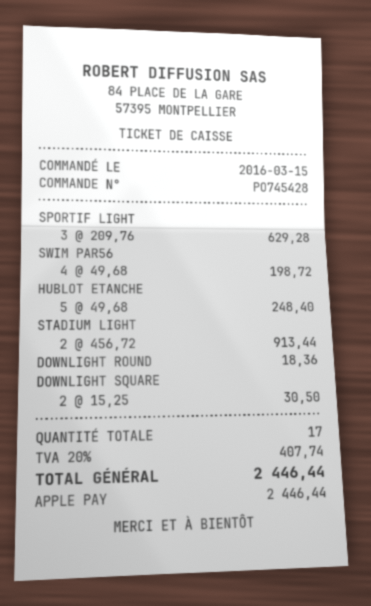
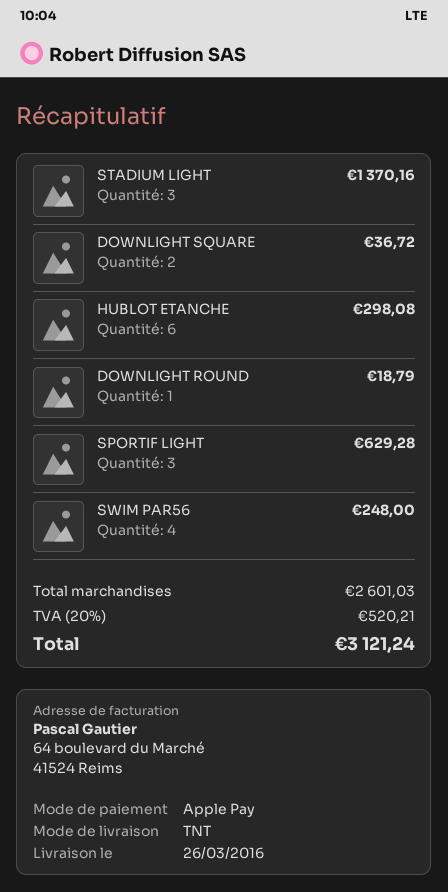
SWIM PAR56: 4 for 198.72 -> 4 for 248.00
HUBLOT ETANCHE: 5 for 248.40 -> 6 for 298.08
STADIUM LIGHT: 2 for 913.44 -> 3 for 1370.16
DOWNLIGHT ROUND: 1 for 18.36 -> 1 for 18.79
DOWNLIGHT SQUARE: 2 for 30.50 -> 2 for 36.72
tax: 20% = 407.74 -> 20% = 520.21
total: 2446.44 -> 3121.24

